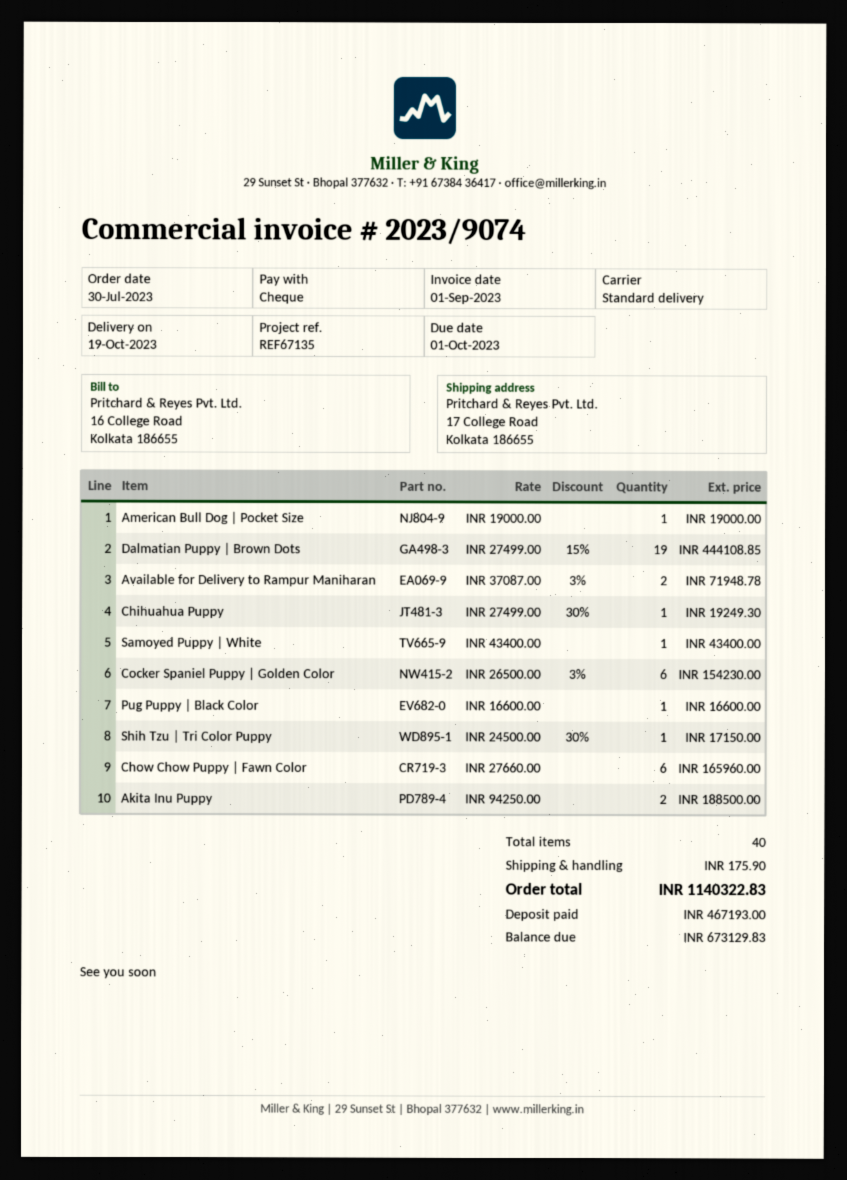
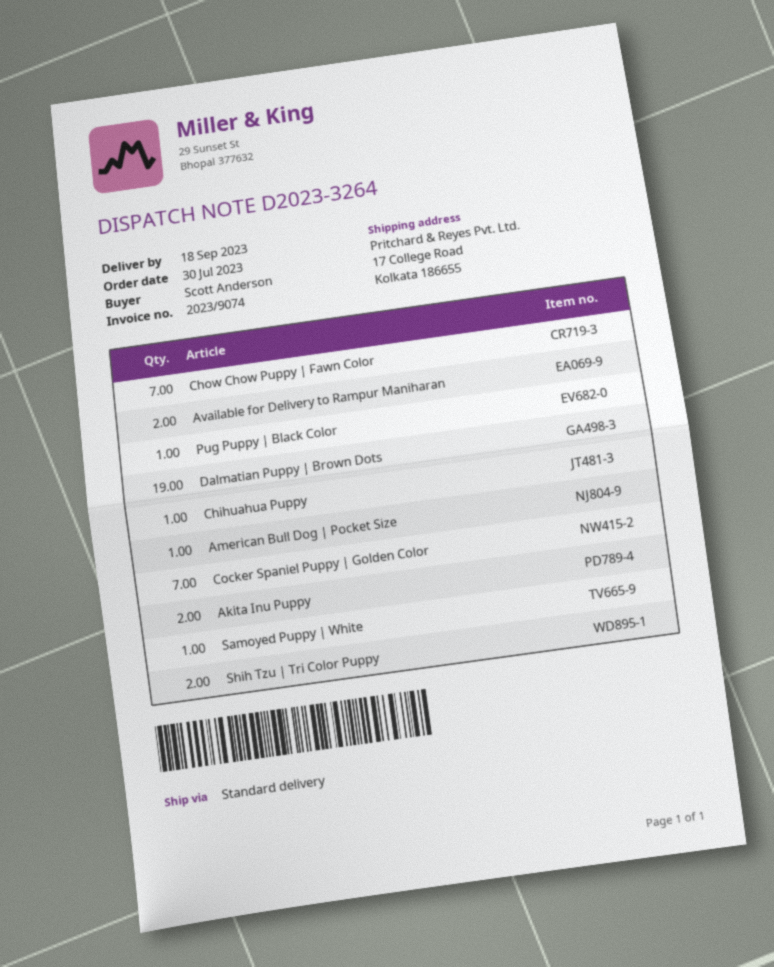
delivery date: 2023-10-19 -> 2023-09-18
Cocker Spaniel Puppy | Golden Color: 6 -> 7
Shih Tzu | Tri Color Puppy: 1 -> 2
Chow Chow Puppy | Fawn Color: 6 -> 7

